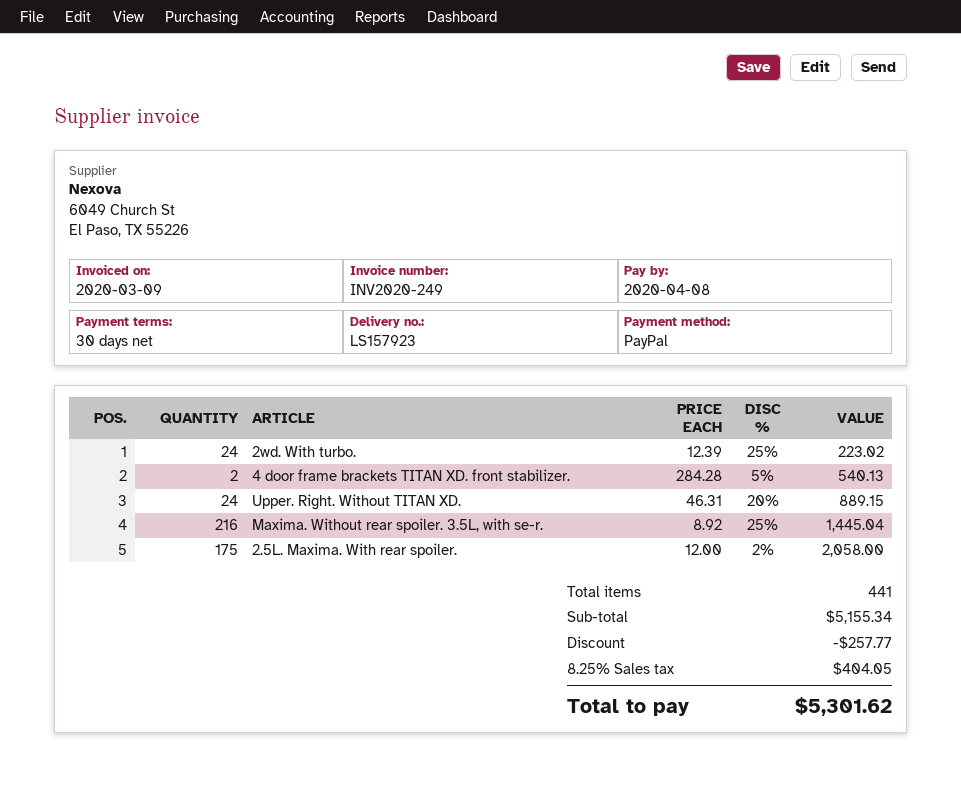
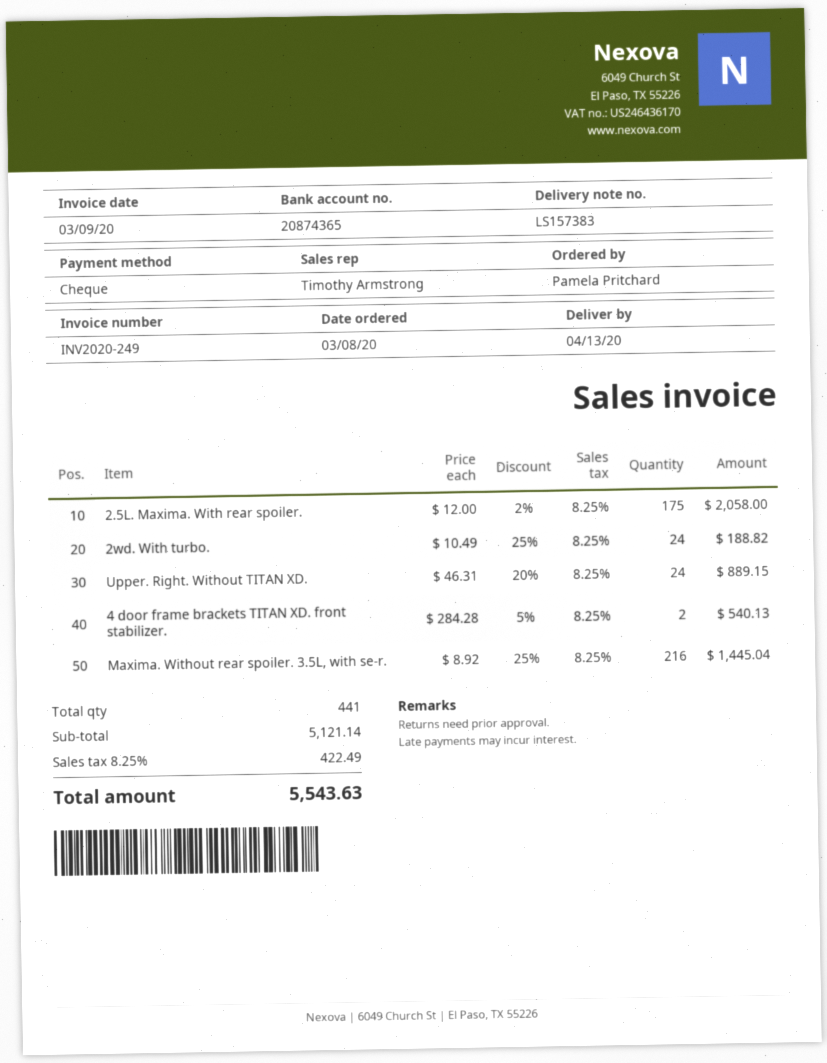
delivery note number: LS157923 -> LS157383
payment method: PayPal -> cheque
2wd. With turbo.: 24 x 12.39 - 25% = 223.02 -> 24 x 10.49 - 25% = 188.82
subtotal: 5155.34 -> 5121.14
discount: 257.77 -> none
tax: 8.25% = 404.05 -> 8.25% = 422.49
total: 5301.62 -> 5543.63

